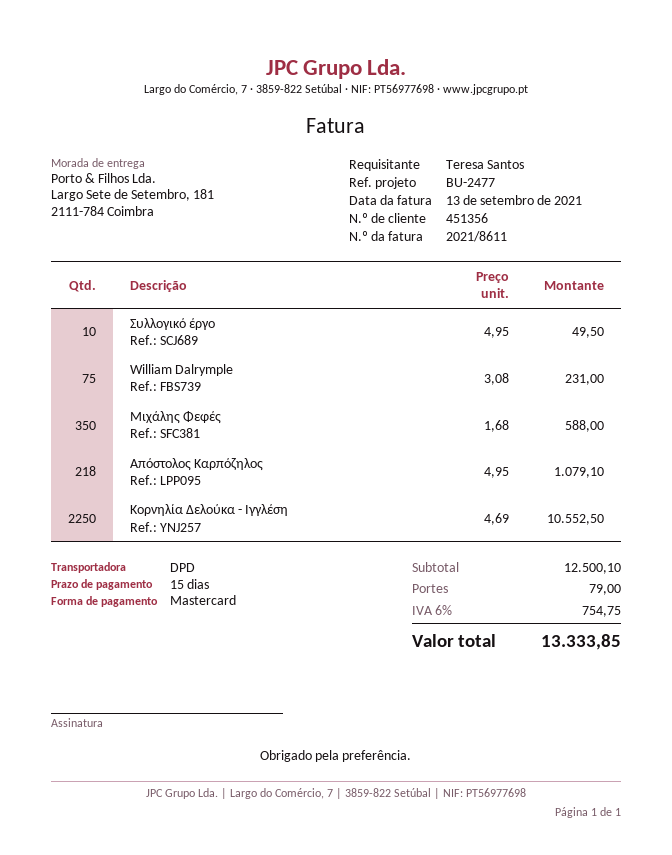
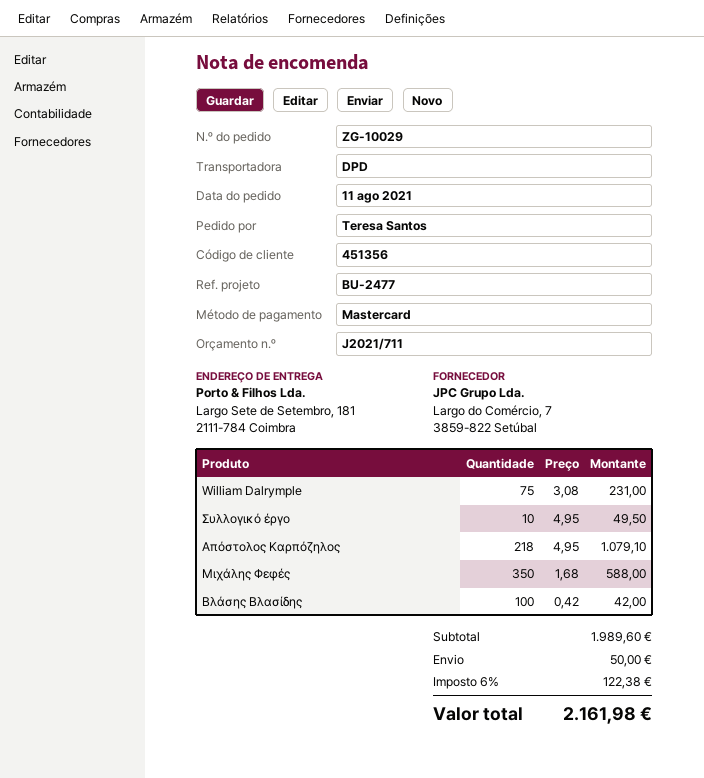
Κορνηλία Δελούκα - Ιγγλέση: 2250 x 4.69 = 10552.50 -> none
Βλάσης Βλασίδης: none -> 100 x 0.42 = 42.00
subtotal: 12500.10 -> 1989.60
shipping: 79.00 -> 50.00
tax: 6% = 754.75 -> 6% = 122.38
total: 13333.85 -> 2161.98

